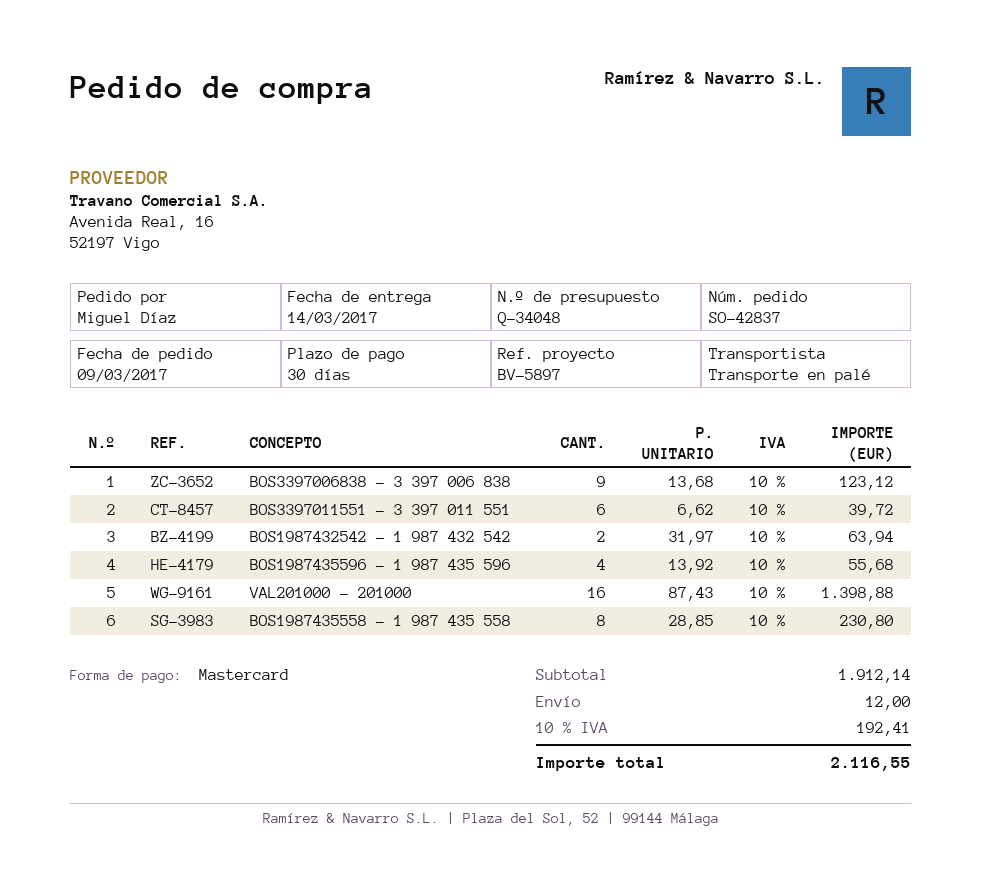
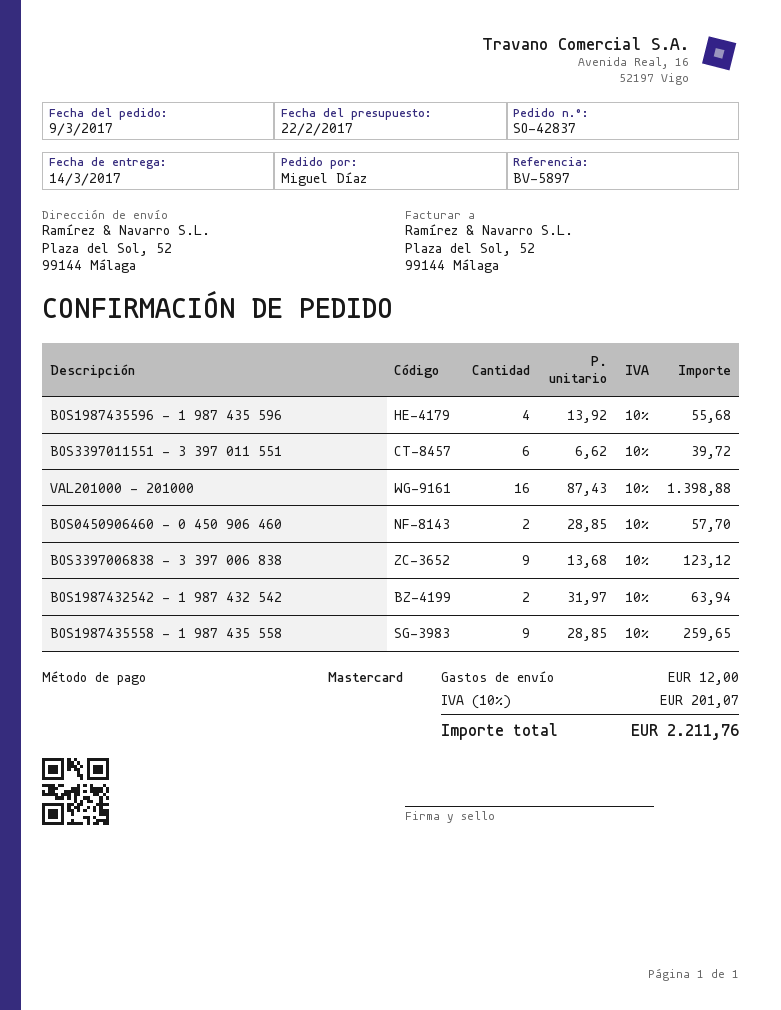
BOS1987435558 - 1 987 435 558: 8 x 28.85 = 230.80 -> 9 x 28.85 = 259.65
BOS0450906460 - 0 450 906 460: none -> 2 x 28.85 = 57.70
tax: 10% = 192.41 -> 10% = 201.07
total: 2116.55 -> 2211.76

